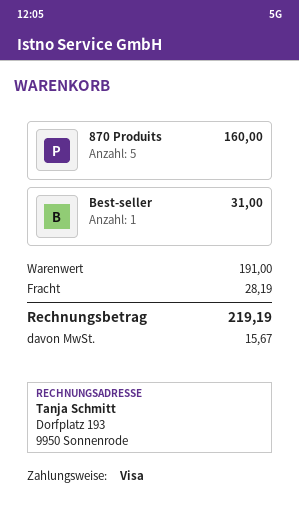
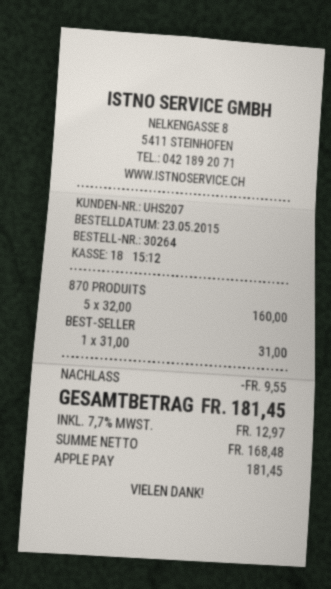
payment method: Visa -> Apple Pay
discount: none -> 9.55
shipping: 28.19 -> none
tax: 15.67 -> 12.97
total: 219.19 -> 181.45

